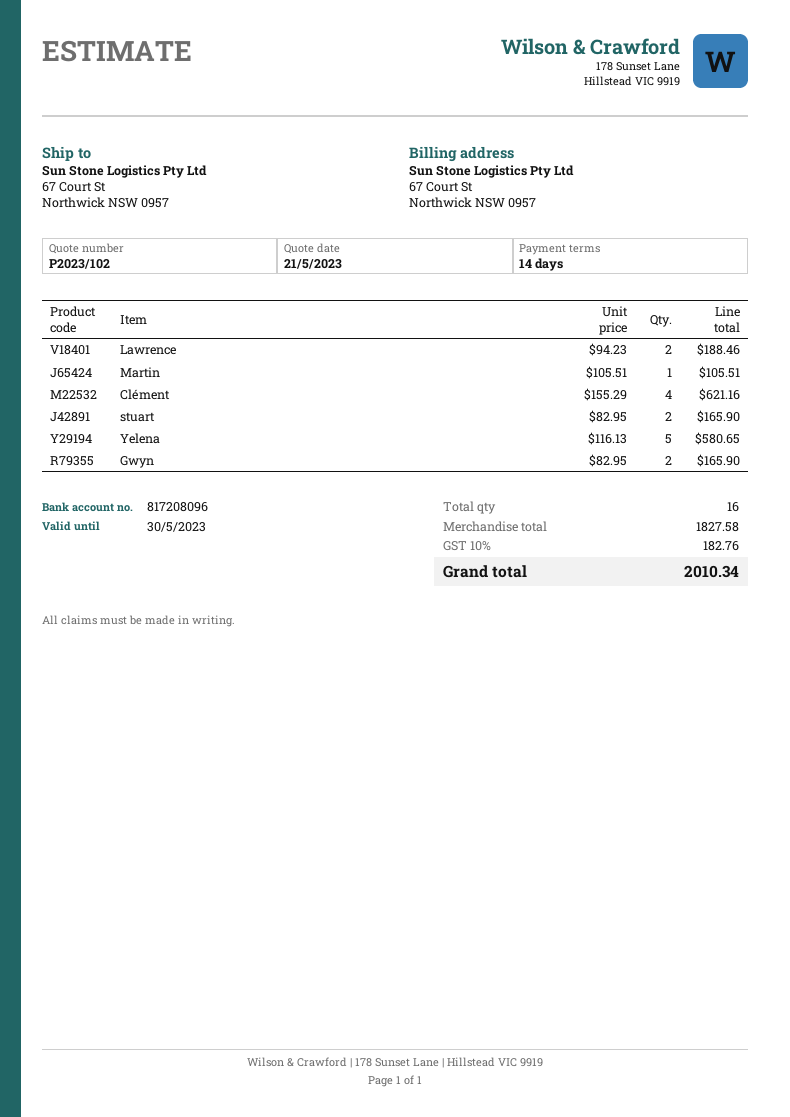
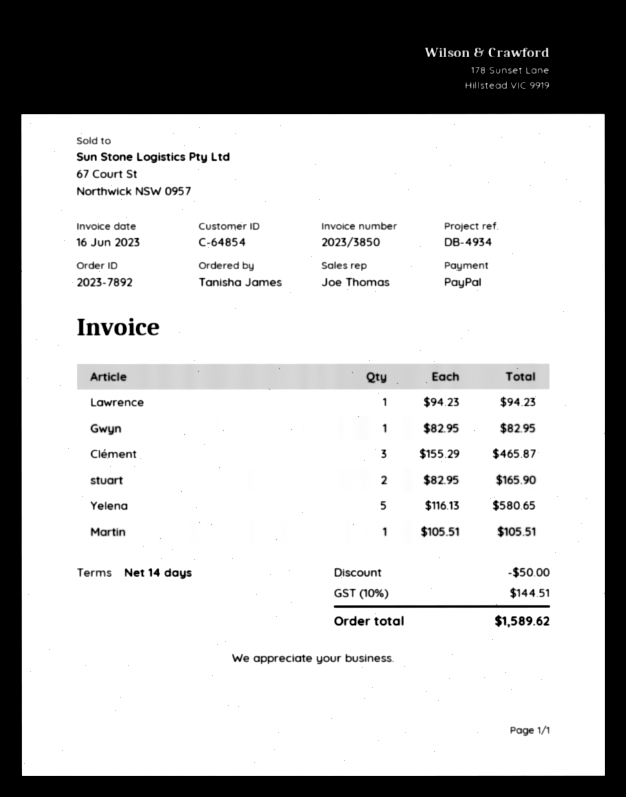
Lawrence: 2 x 94.23 = 188.46 -> 1 x 94.23 = 94.23
Clément: 4 x 155.29 = 621.16 -> 3 x 155.29 = 465.87
Gwyn: 2 x 82.95 = 165.90 -> 1 x 82.95 = 82.95
discount: none -> 50.00
tax: 10% = 182.76 -> 10% = 144.51
total: 2010.34 -> 1589.62

